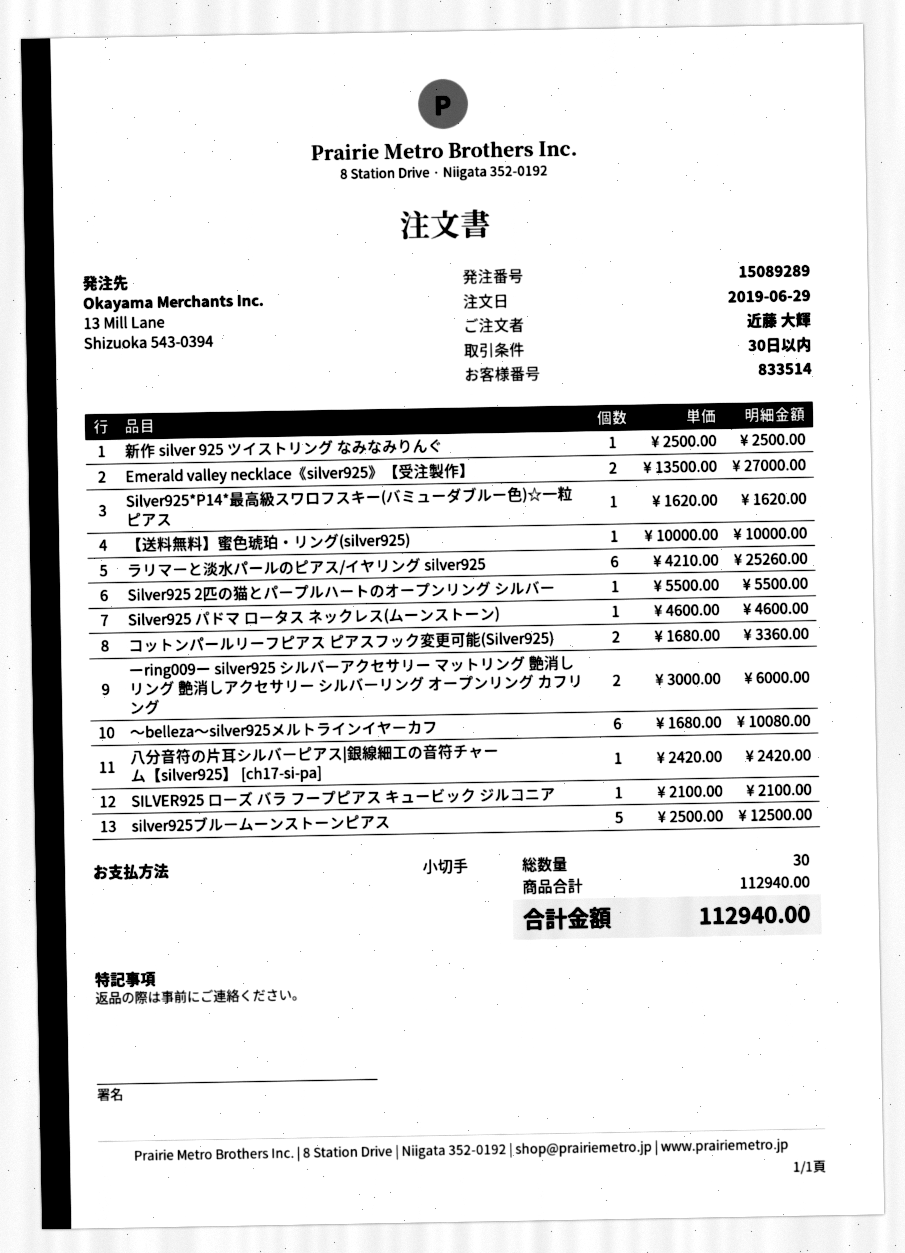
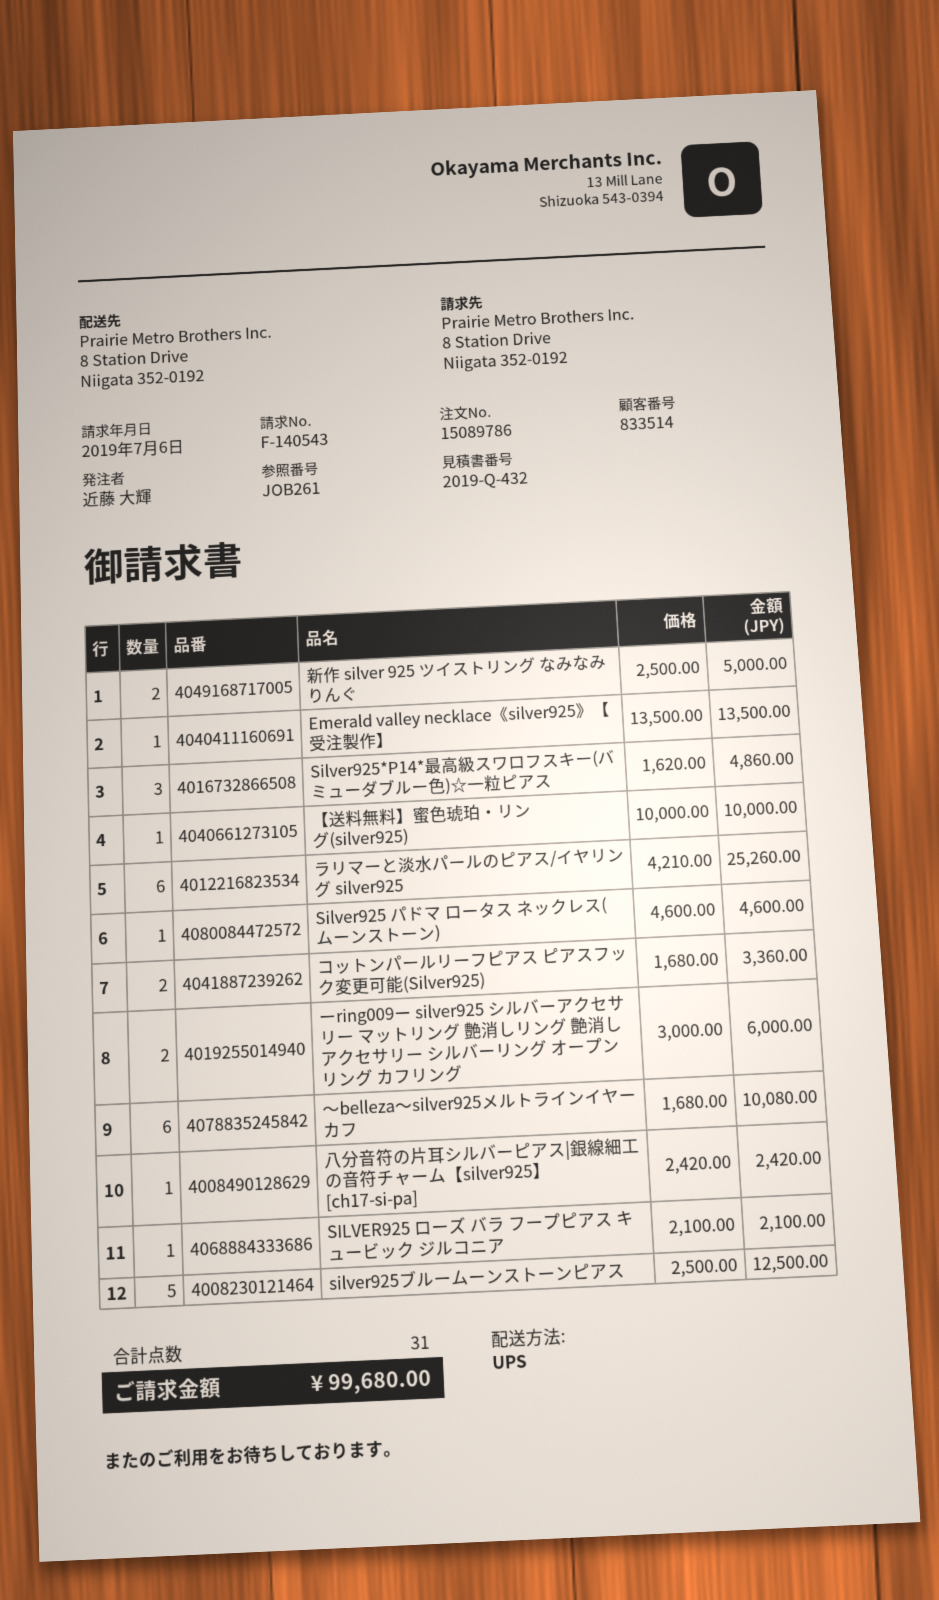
order number: 15089289 -> 15089786
新作 silver 925 ツイストリング なみなみりんぐ: 1 x 2500.00 = 2500.00 -> 2 x 2500.00 = 5000.00
Emerald valley necklace《silver925》【受注製作】: 2 x 13500.00 = 27000.00 -> 1 x 13500.00 = 13500.00
Silver925*P14*最高級スワロフスキー(バミューダブルー色)☆一粒ピアス: 1 x 1620.00 = 1620.00 -> 3 x 1620.00 = 4860.00
Silver925 2匹の猫とパープルハートのオープンリング シルバー: 1 x 5500.00 = 5500.00 -> none
total quantity: 30 -> 31
total: 112940.00 -> 99680.00

